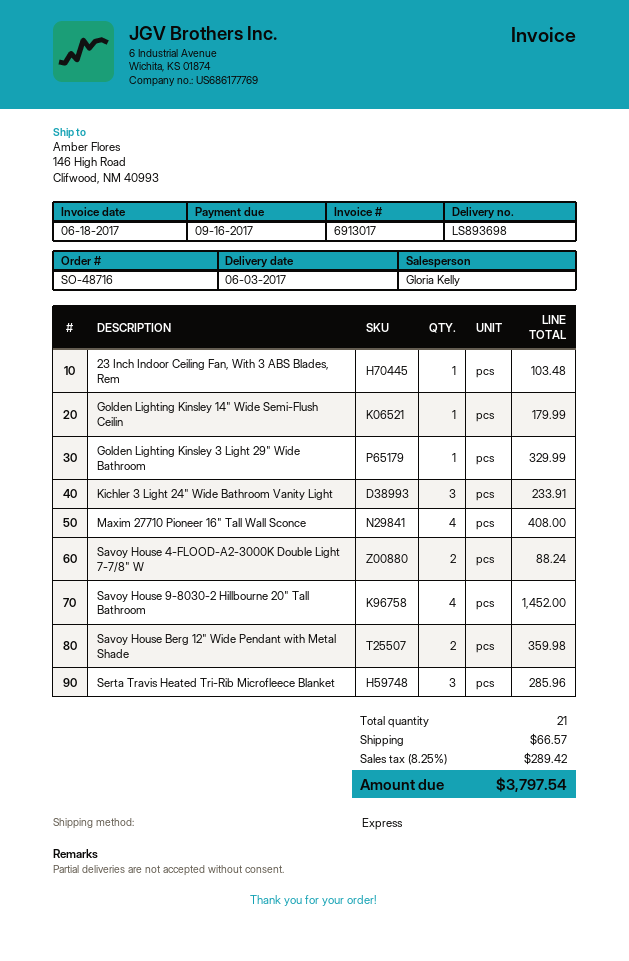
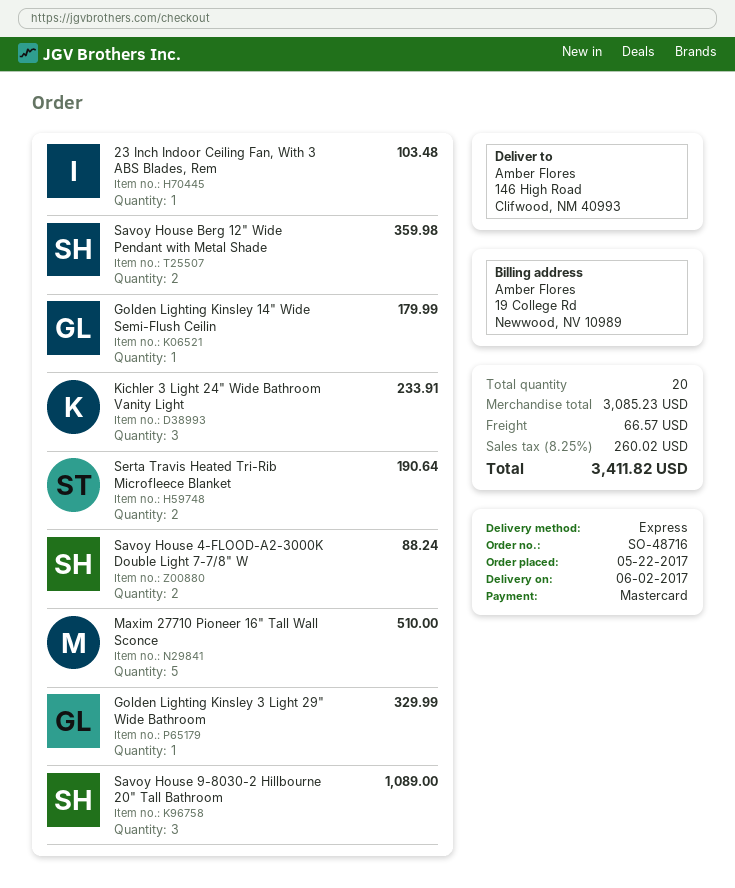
delivery date: 2017-06-03 -> 2017-06-02
Maxim 27710 Pioneer 16" Tall Wall Sconce: 4 for 408.00 -> 5 for 510.00
Savoy House 9-8030-2 Hillbourne 20" Tall Bathroom: 4 for 1452.00 -> 3 for 1089.00
Serta Travis Heated Tri-Rib Microfleece Blanket: 3 for 285.96 -> 2 for 190.64
total quantity: 21 -> 20
tax: 8.25% = 289.42 -> 8.25% = 260.02
total: 3797.54 -> 3411.82

